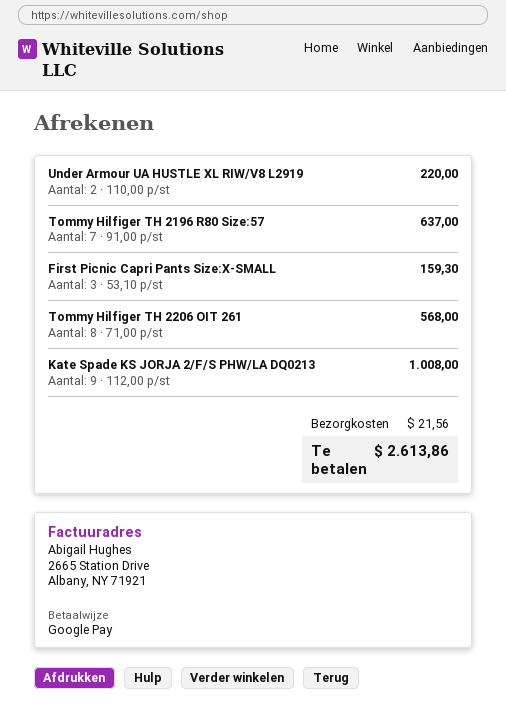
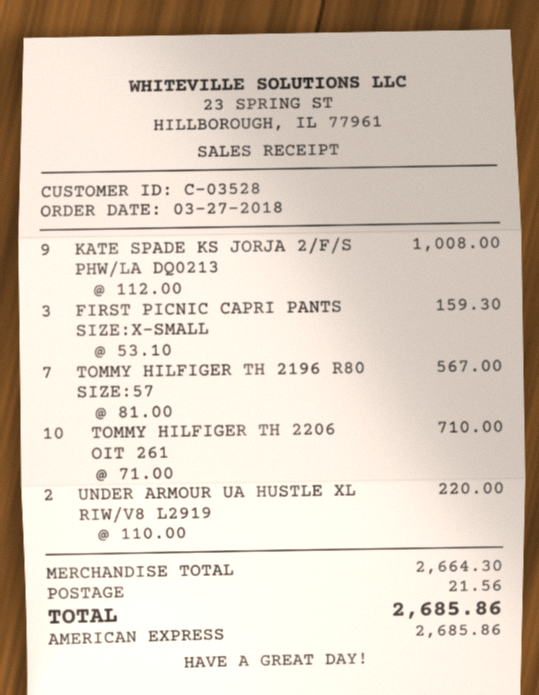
payment method: Google Pay -> American Express
Tommy Hilfiger TH 2196 R80 Size:57: 7 x 91.00 = 637.00 -> 7 x 81.00 = 567.00
Tommy Hilfiger TH 2206 OIT 261: 8 x 71.00 = 568.00 -> 10 x 71.00 = 710.00
total: 2613.86 -> 2685.86

